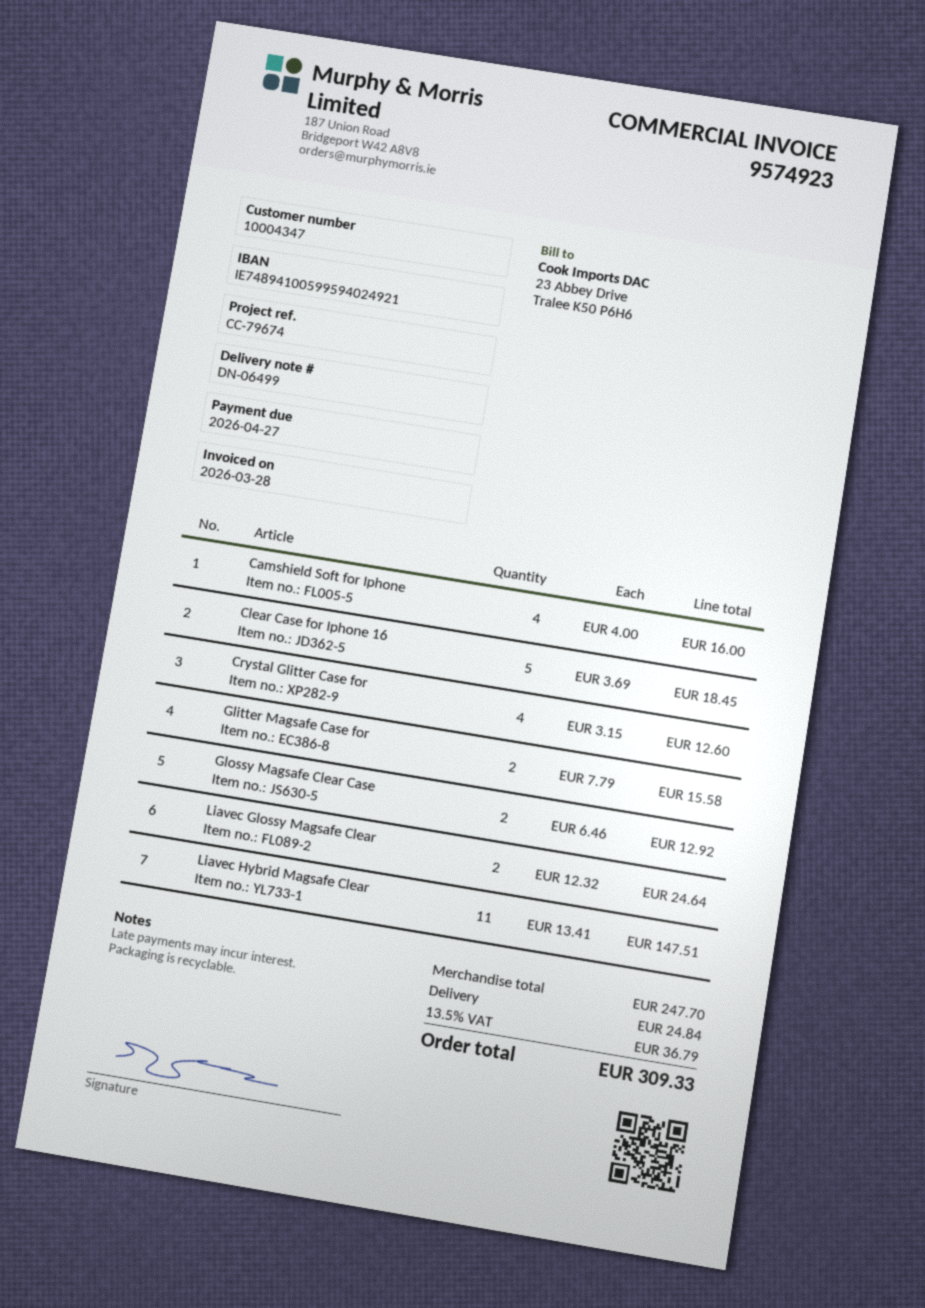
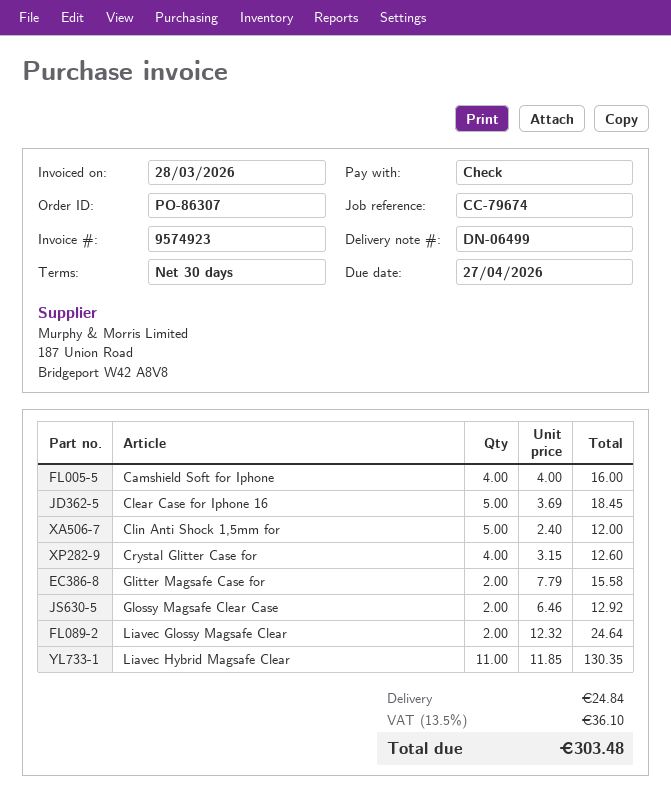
Liavec Hybrid Magsafe Clear: 11 x 13.41 = 147.51 -> 11 x 11.85 = 130.35
Clin Anti Shock 1,5mm for: none -> 5 x 2.40 = 12.00
tax: 13.5% = 36.79 -> 13.5% = 36.10
total: 309.33 -> 303.48

